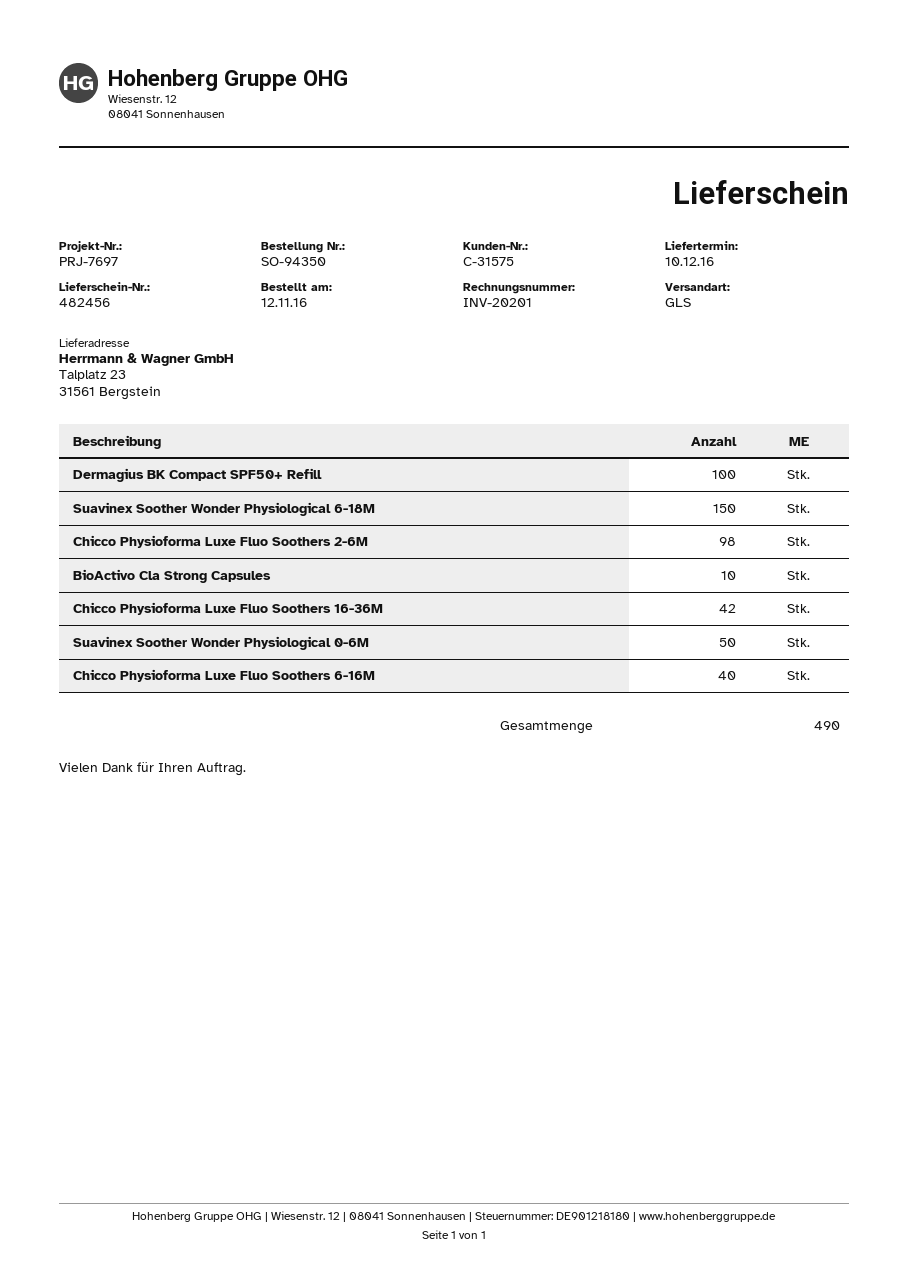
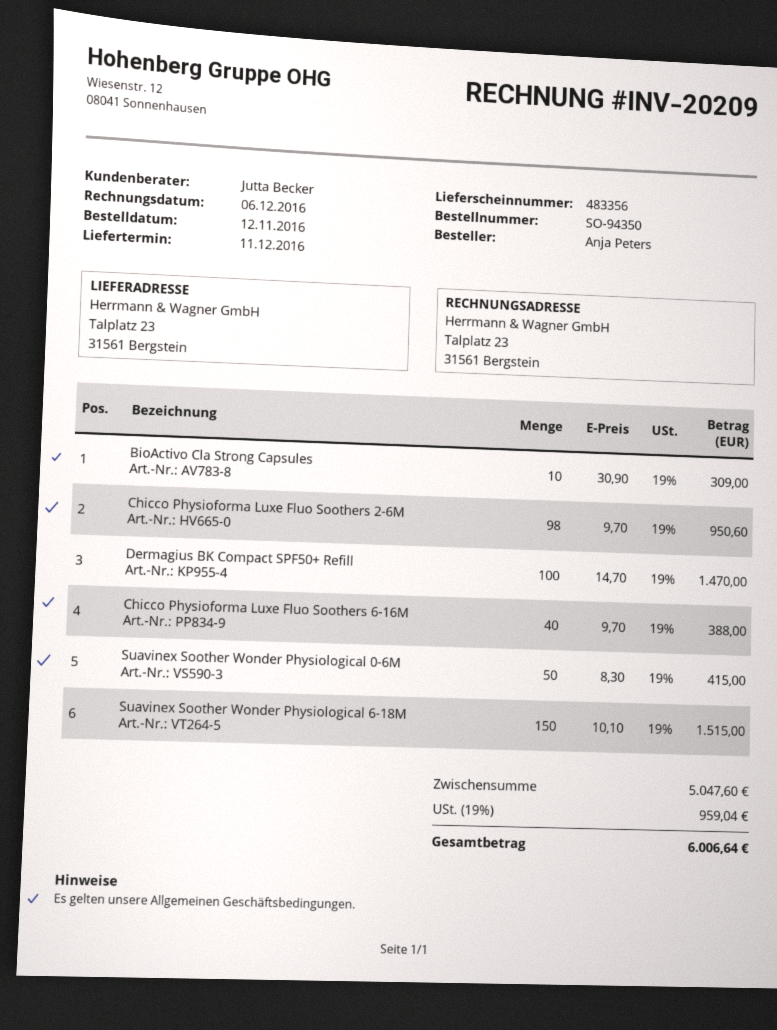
delivery note number: 482456 -> 483356
delivery date: 2016-12-10 -> 2016-12-11
invoice number: INV-20201 -> INV-20209
Chicco Physioforma Luxe Fluo Soothers 16-36M: 42 -> none

